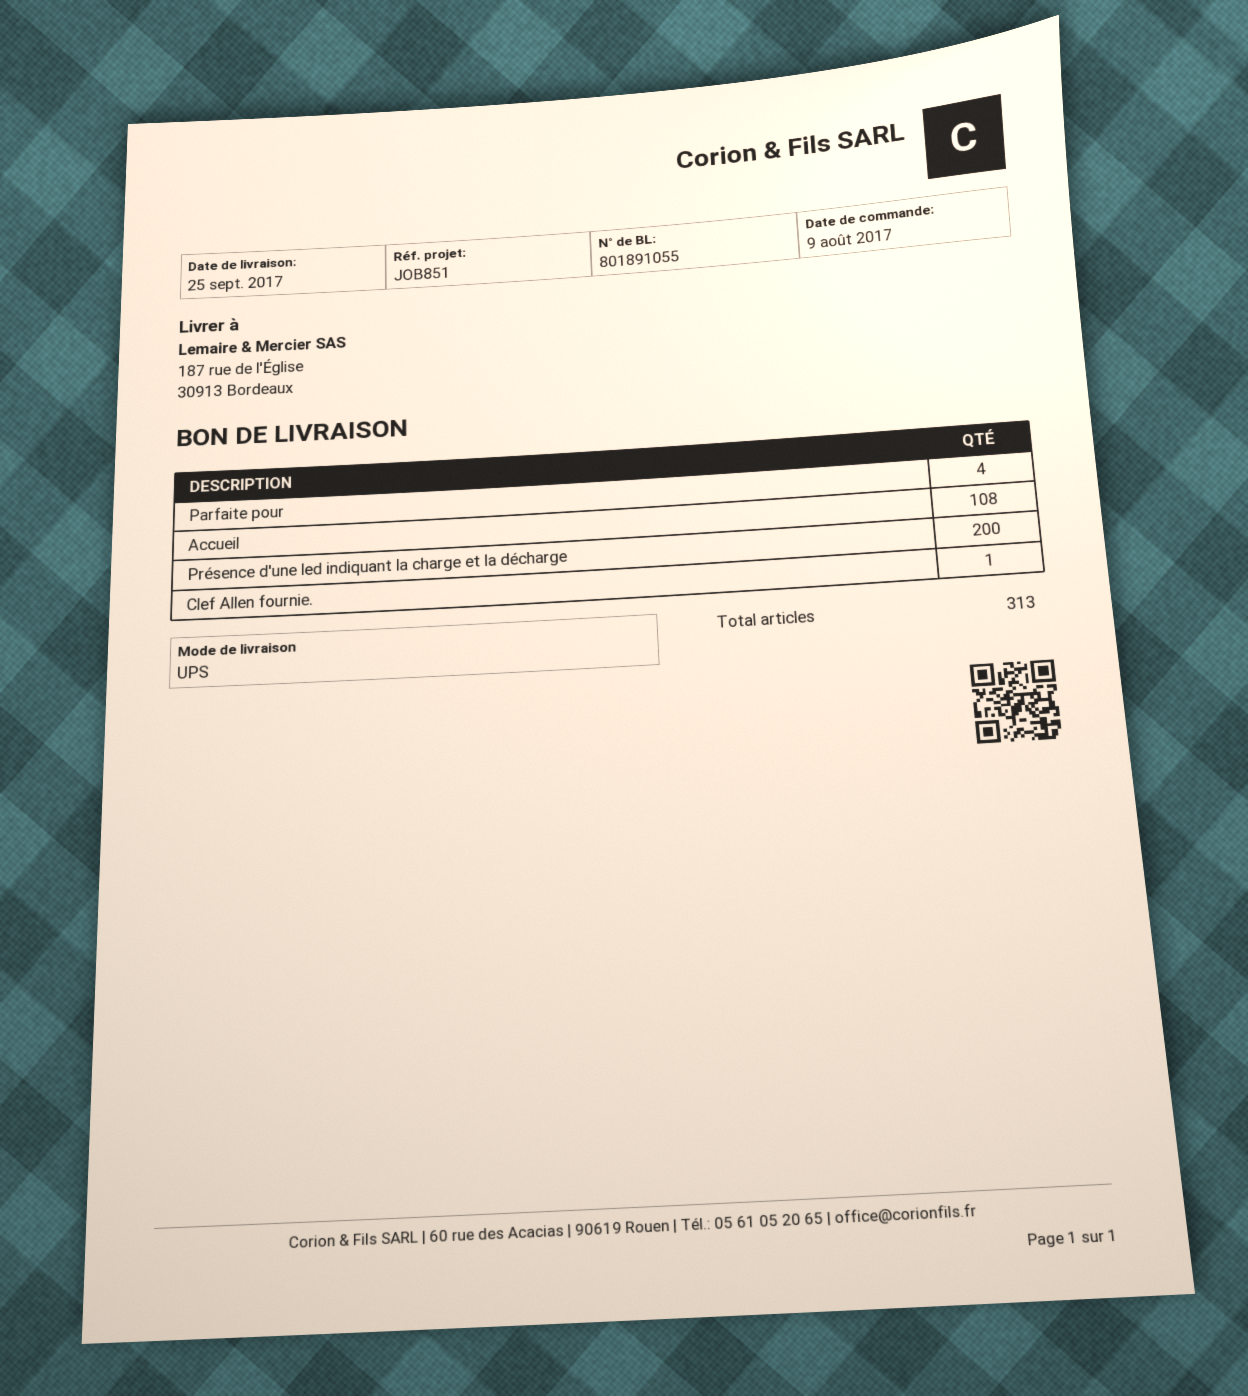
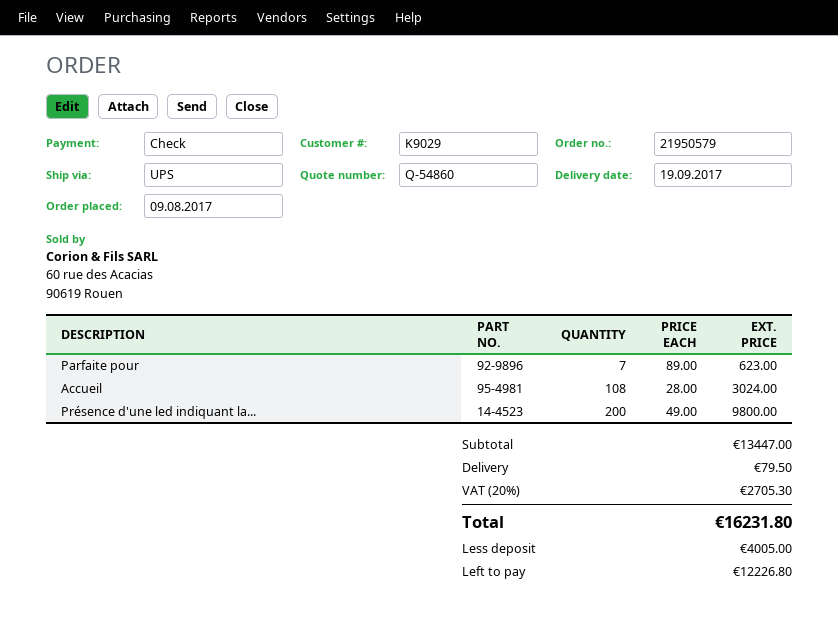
delivery date: 2017-09-25 -> 2017-09-19
Parfaite pour: 4 -> 7
Clef Allen fournie.: 1 -> none

